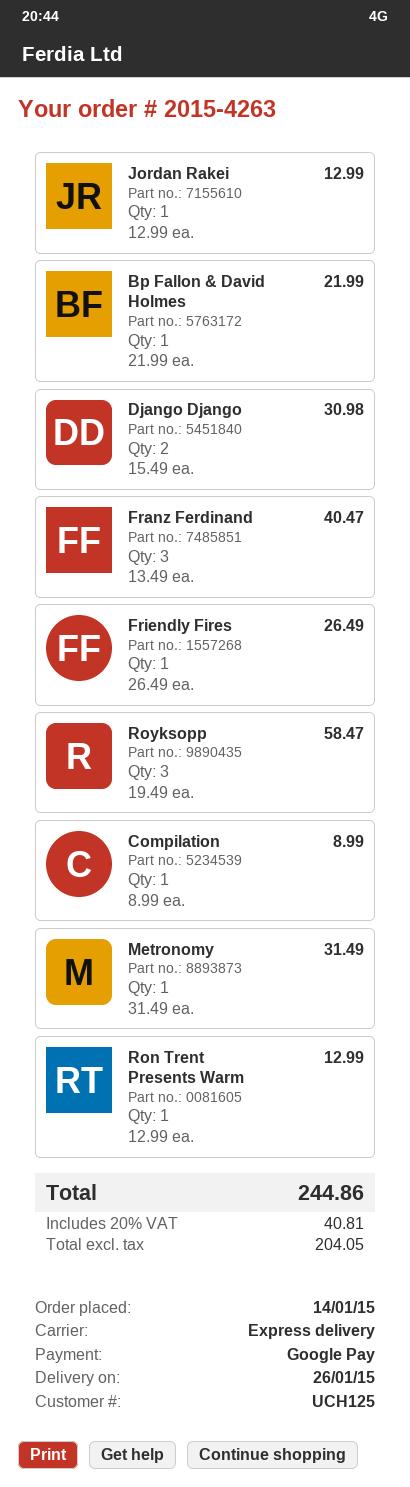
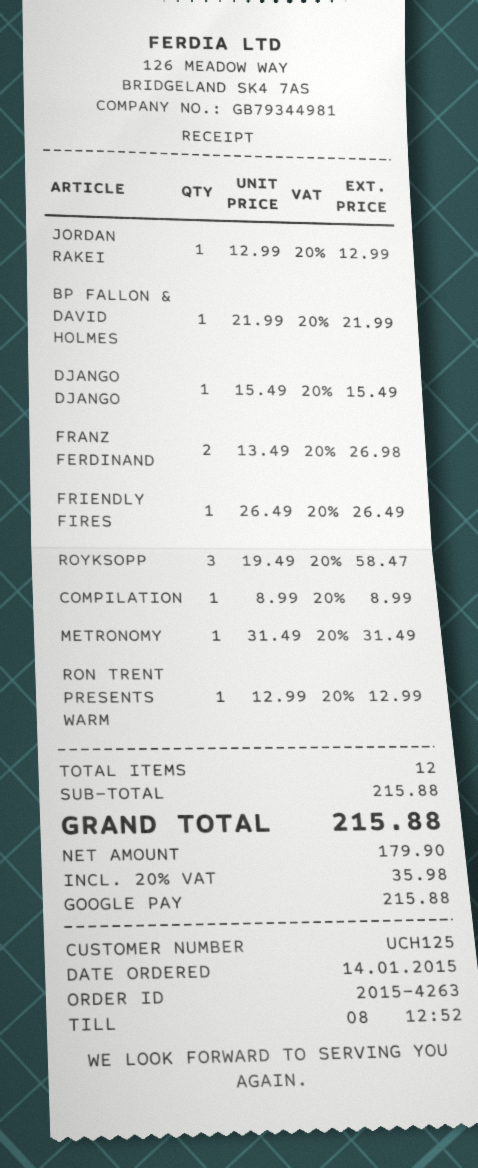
Django Django: 2 x 15.49 = 30.98 -> 1 x 15.49 = 15.49
Franz Ferdinand: 3 x 13.49 = 40.47 -> 2 x 13.49 = 26.98
net: 204.05 -> 179.90
tax: 20% = 40.81 -> 20% = 35.98
total: 244.86 -> 215.88

